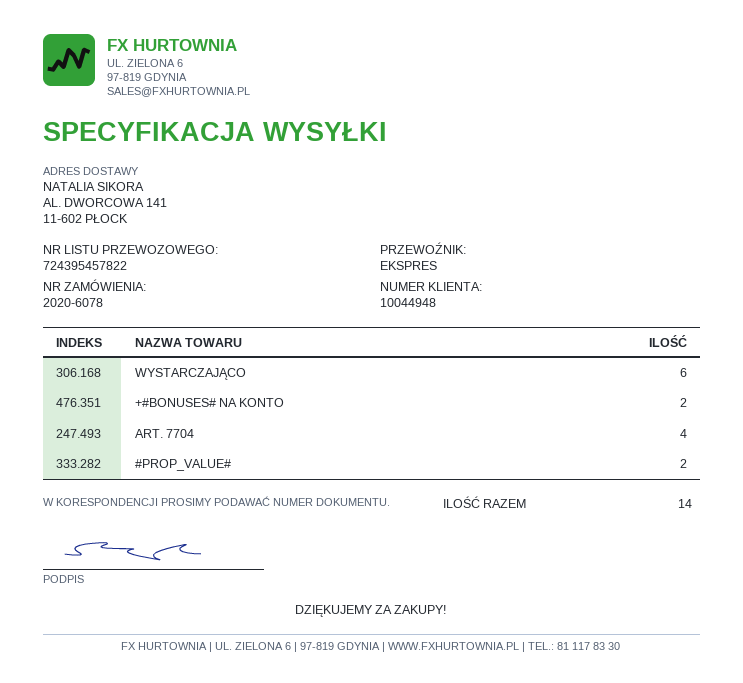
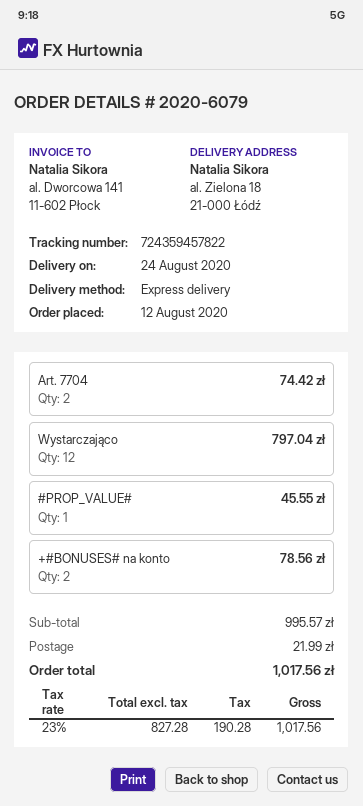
order number: 2020-6078 -> 2020-6079
tracking number: 724395457822 -> 724359457822
ship to: AL. DWORCOWA 141, 11-602 PŁOCK -> al. Zielona 18, 21-000 Łódź
WYSTARCZAJĄCO: 6 -> 12
ART. 7704: 4 -> 2
#PROP_VALUE#: 2 -> 1

